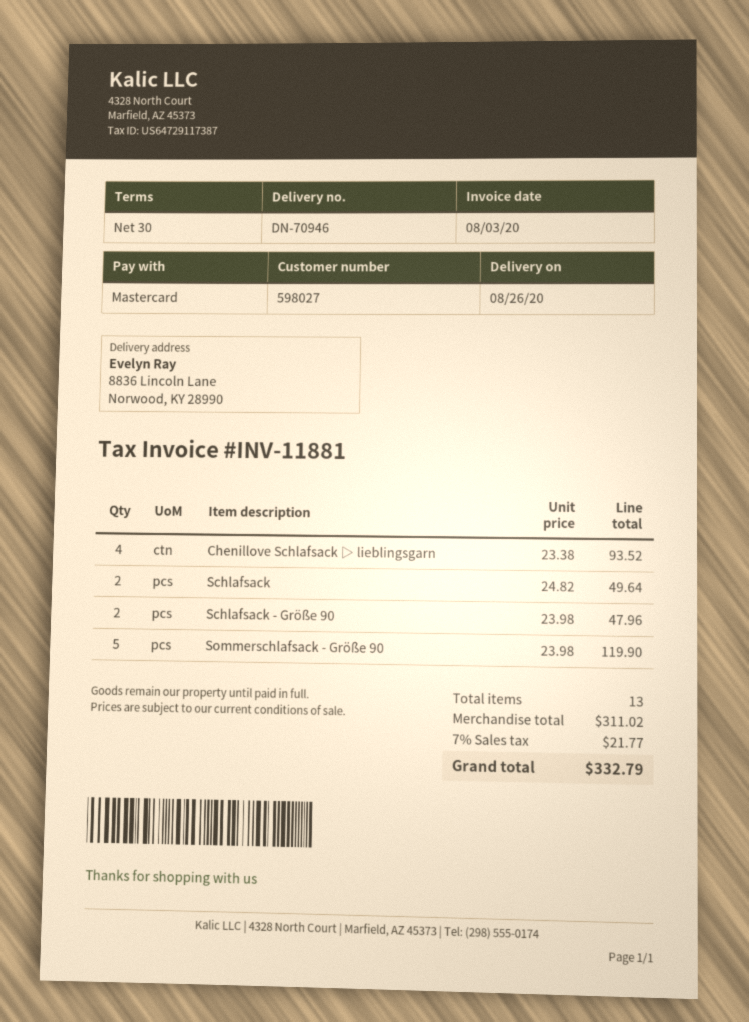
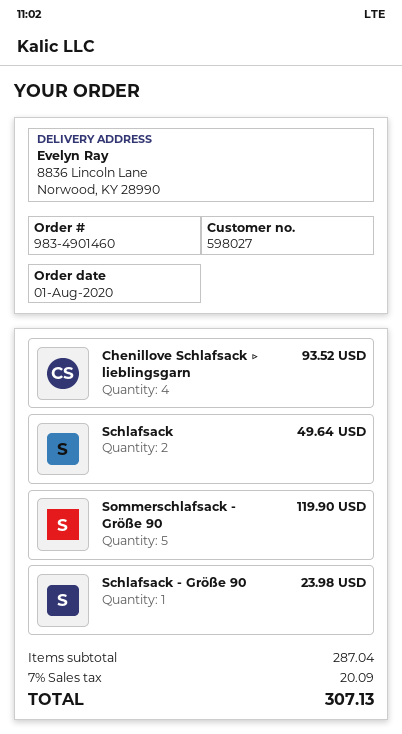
Schlafsack - Größe 90: 2 for 47.96 -> 1 for 23.98
subtotal: 311.02 -> 287.04
tax: 7% = 21.77 -> 7% = 20.09
total: 332.79 -> 307.13

